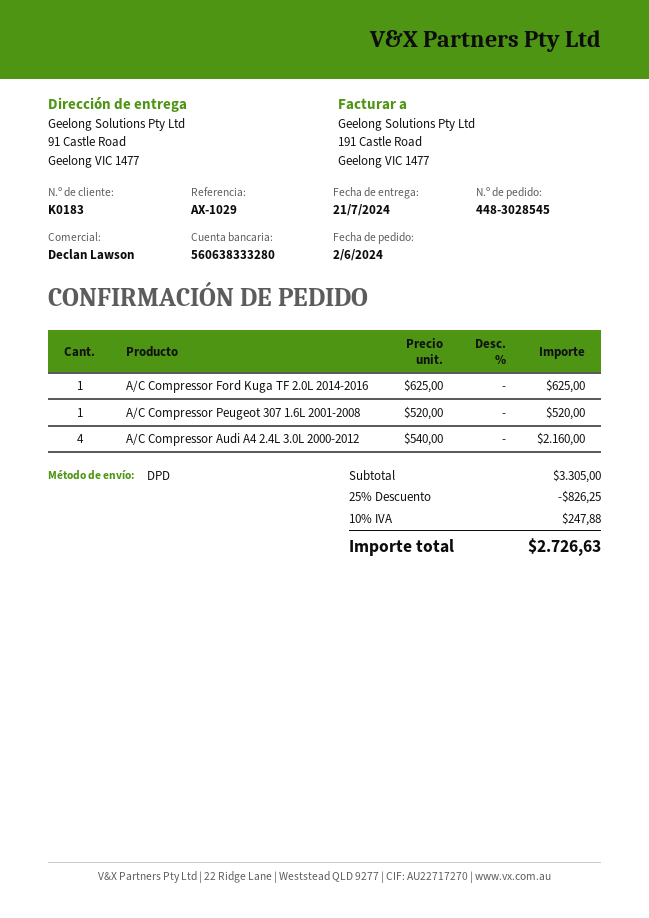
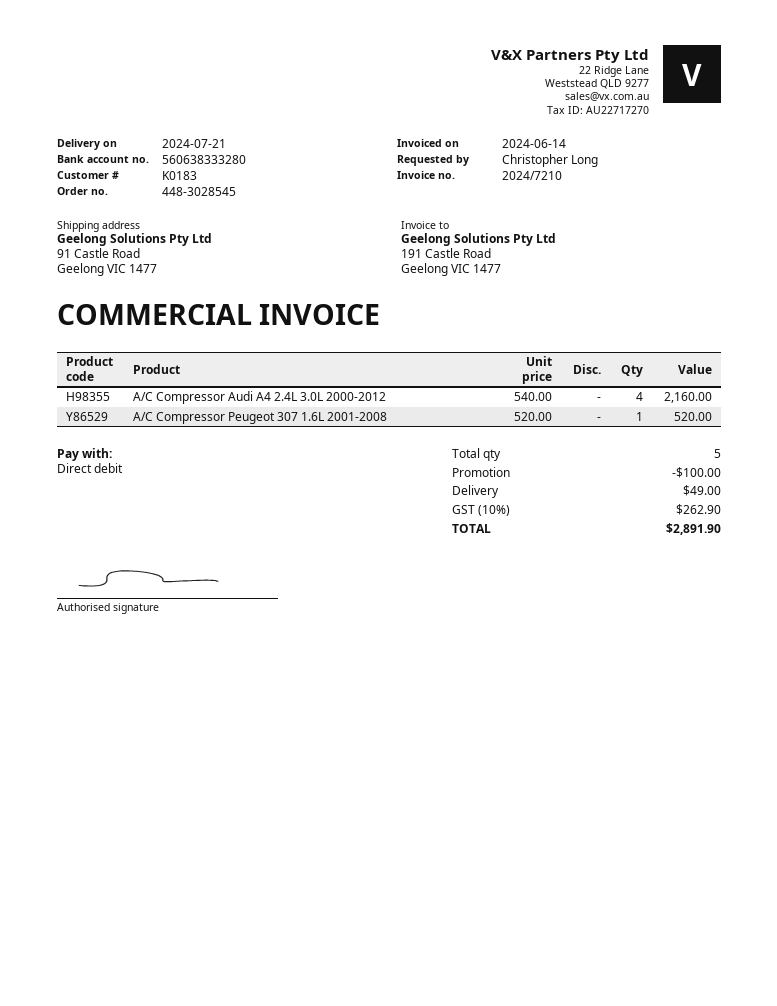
A/C Compressor Ford Kuga TF 2.0L 2014-2016: 1 x 625.00 = 625.00 -> none
discount: 826.25 -> 100.00
shipping: none -> 49.00
tax: 10% = 247.88 -> 10% = 262.90
total: 2726.63 -> 2891.90

